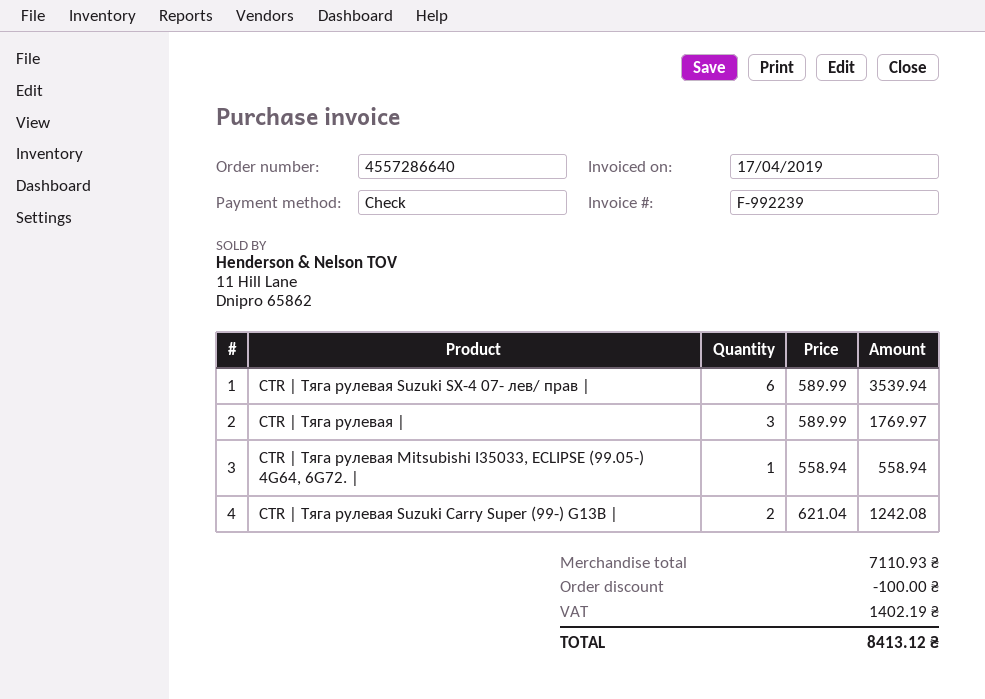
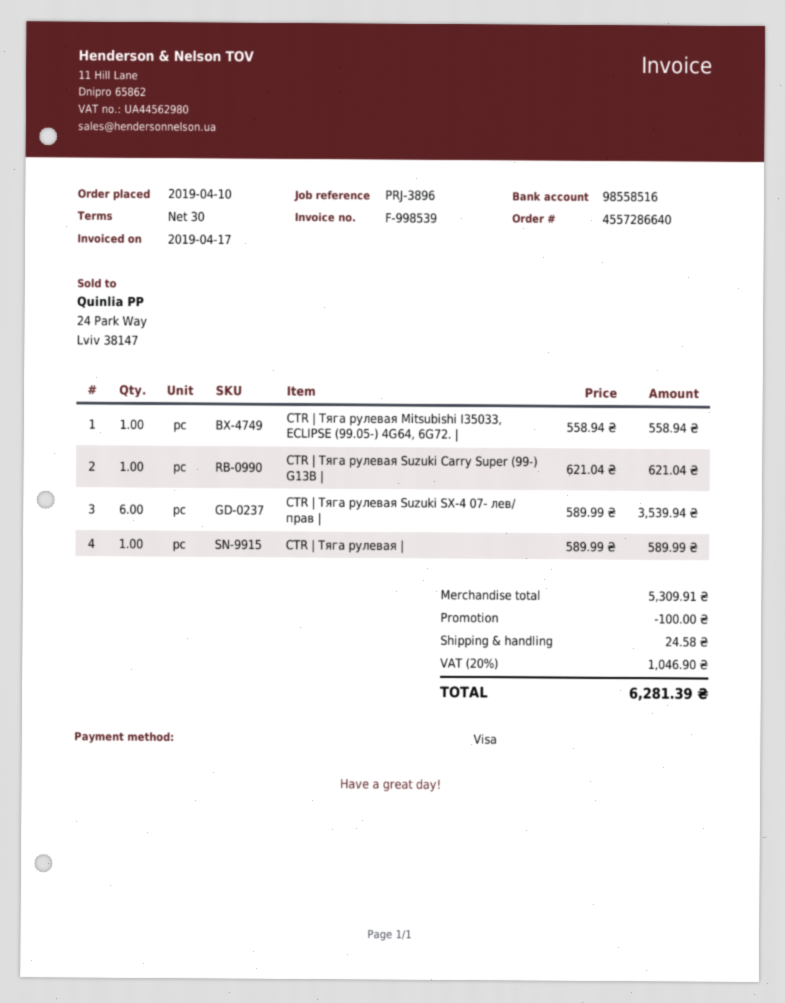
invoice number: F-992239 -> F-998539
payment method: cheque -> Visa
CTR | Тяга рулевая |: 3 x 589.99 = 1769.97 -> 1 x 589.99 = 589.99
CTR | Тяга рулевая Suzuki Carry Super (99-) G13B |: 2 x 621.04 = 1242.08 -> 1 x 621.04 = 621.04
subtotal: 7110.93 -> 5309.91
shipping: none -> 24.58
tax: 1402.19 -> 1046.90
total: 8413.12 -> 6281.39

